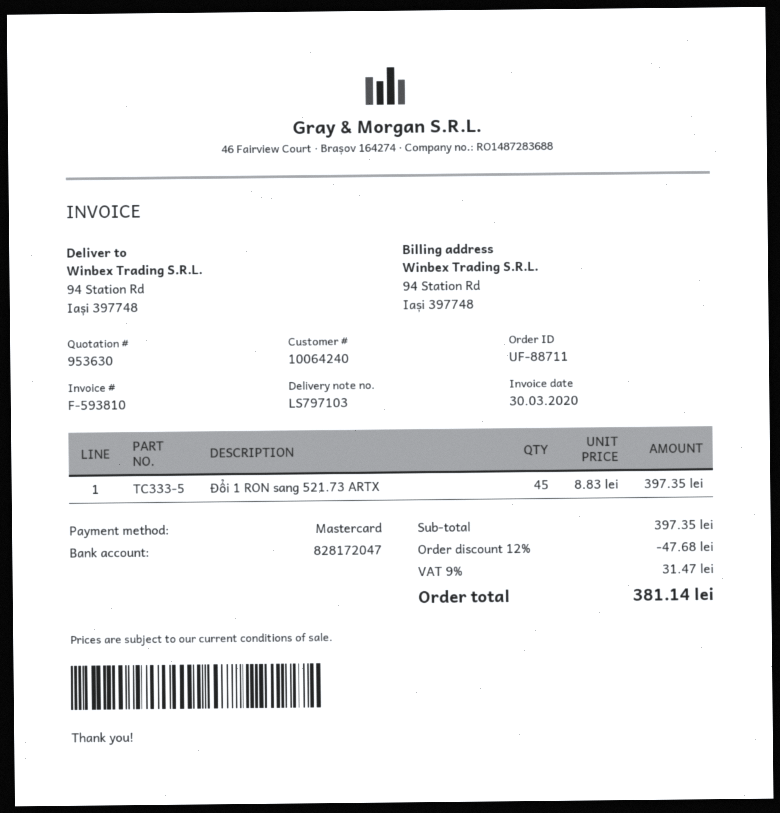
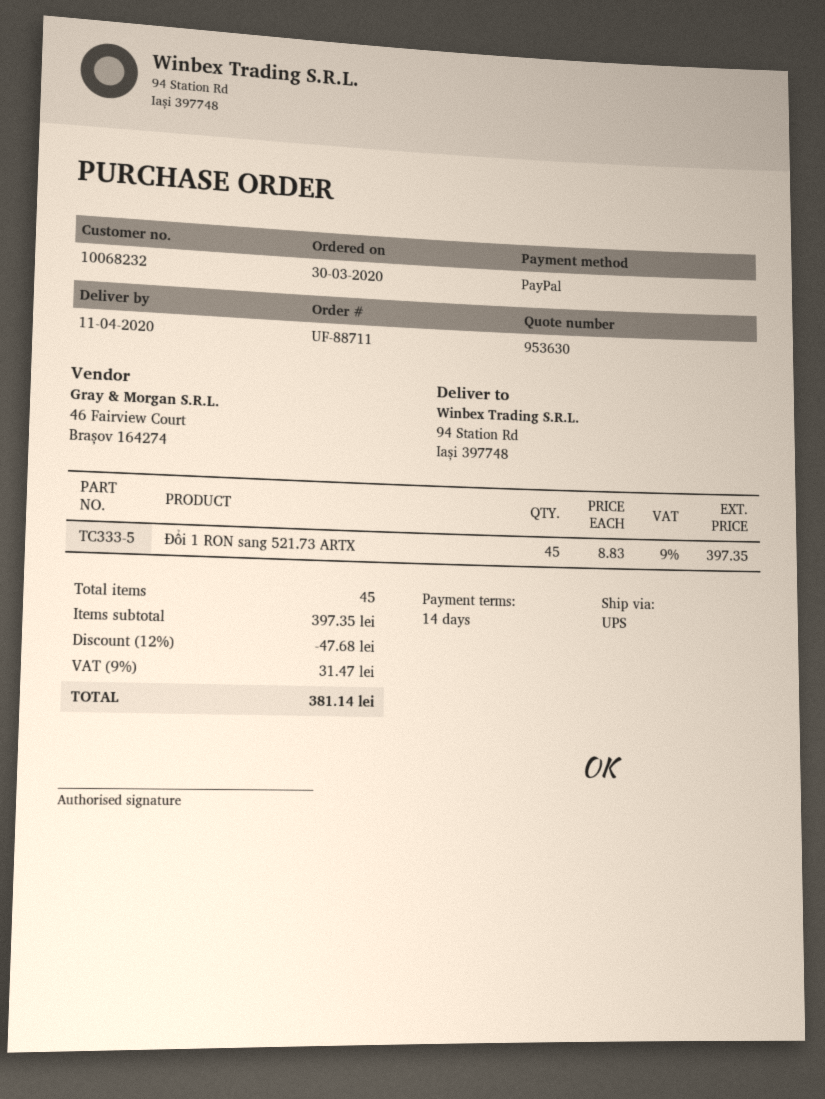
customer number: 10064240 -> 10068232
payment method: Mastercard -> PayPal

